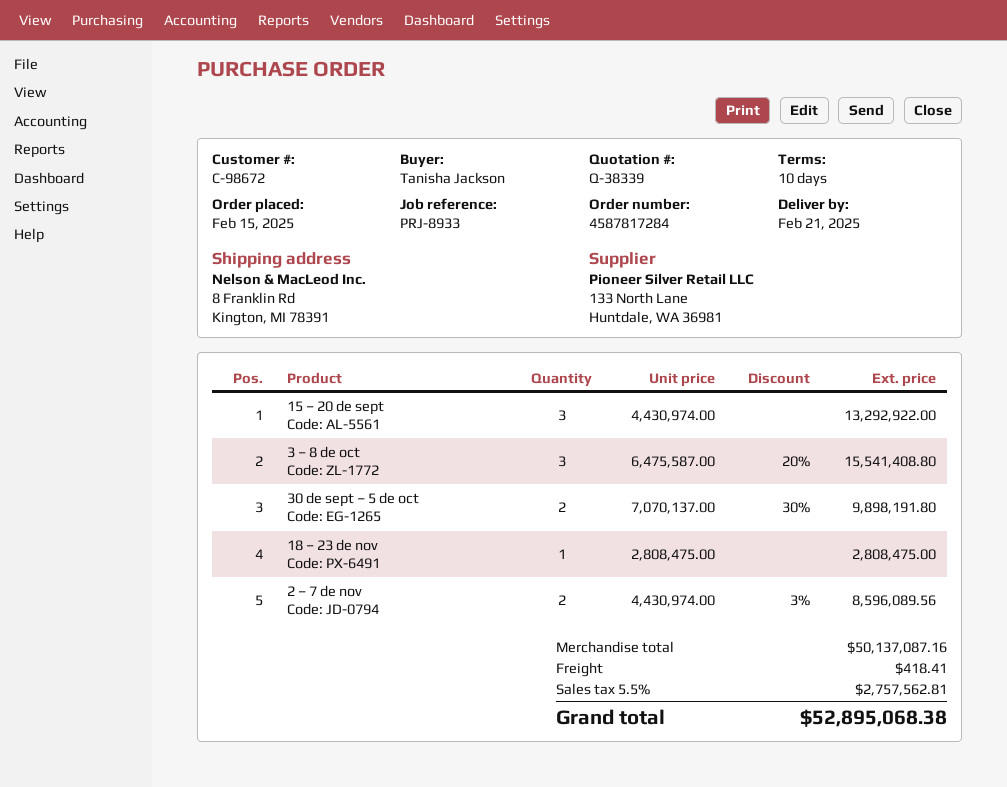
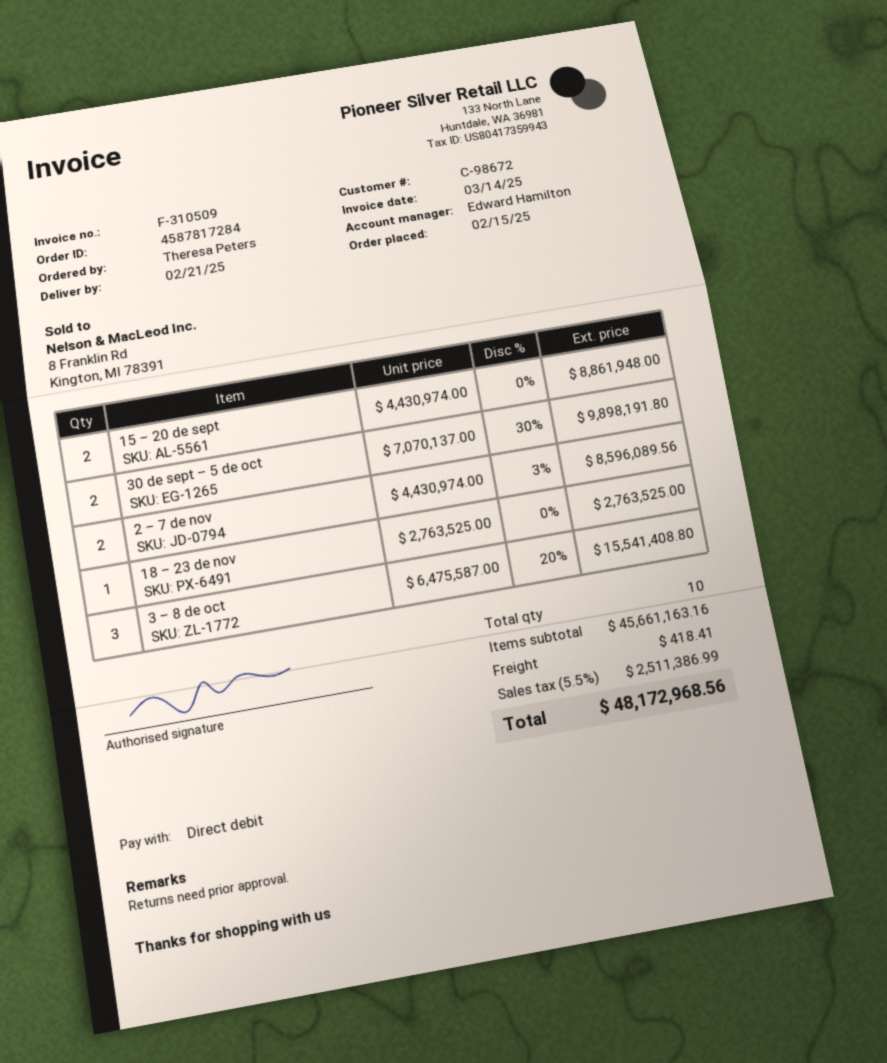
ordered by: Tanisha Jackson -> Theresa Peters
15 – 20 de sept: 3 x 4430974.00 = 13292922.00 -> 2 x 4430974.00 = 8861948.00
18 – 23 de nov: 1 x 2808475.00 = 2808475.00 -> 1 x 2763525.00 = 2763525.00
subtotal: 50137087.16 -> 45661163.16
tax: 5.5% = 2757562.81 -> 5.5% = 2511386.99
total: 52895068.38 -> 48172968.56

